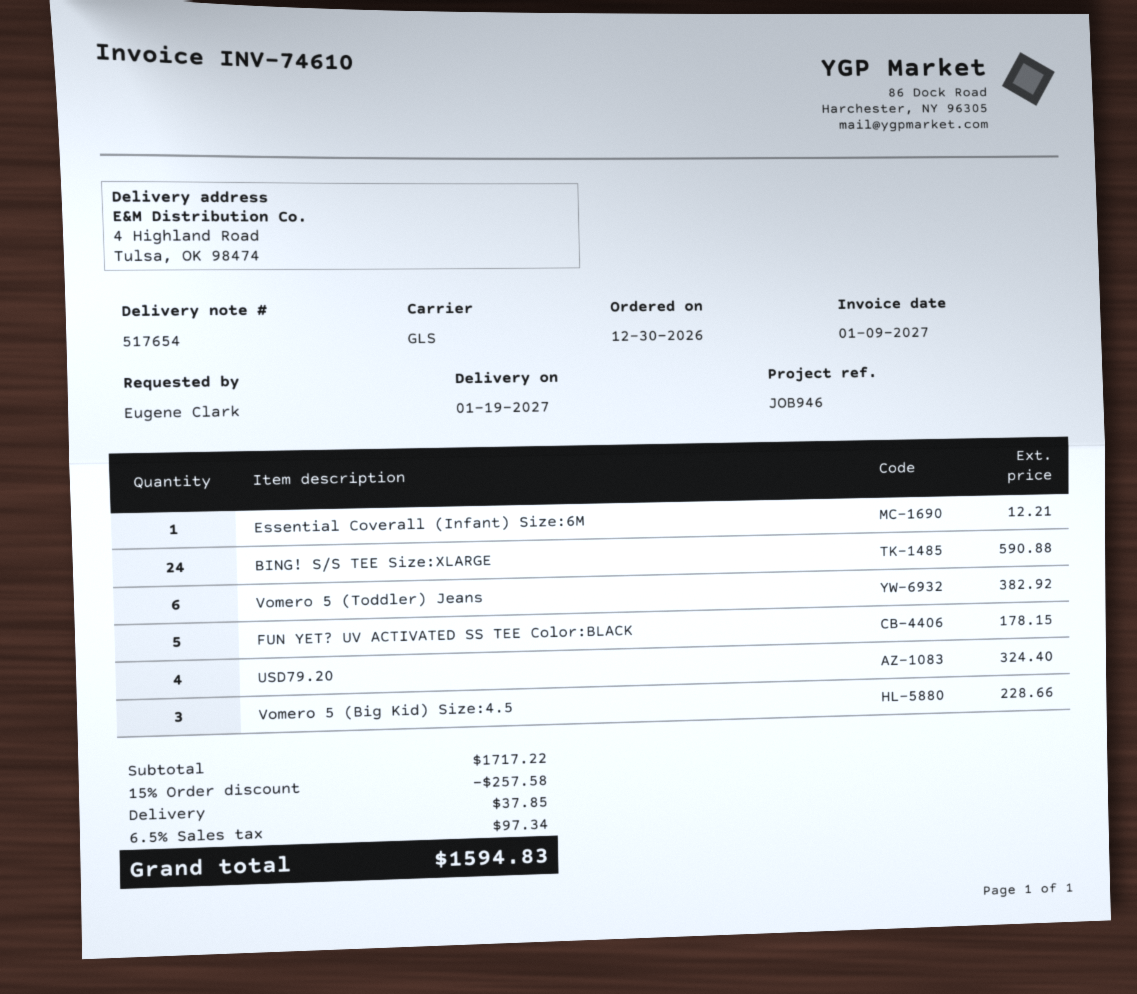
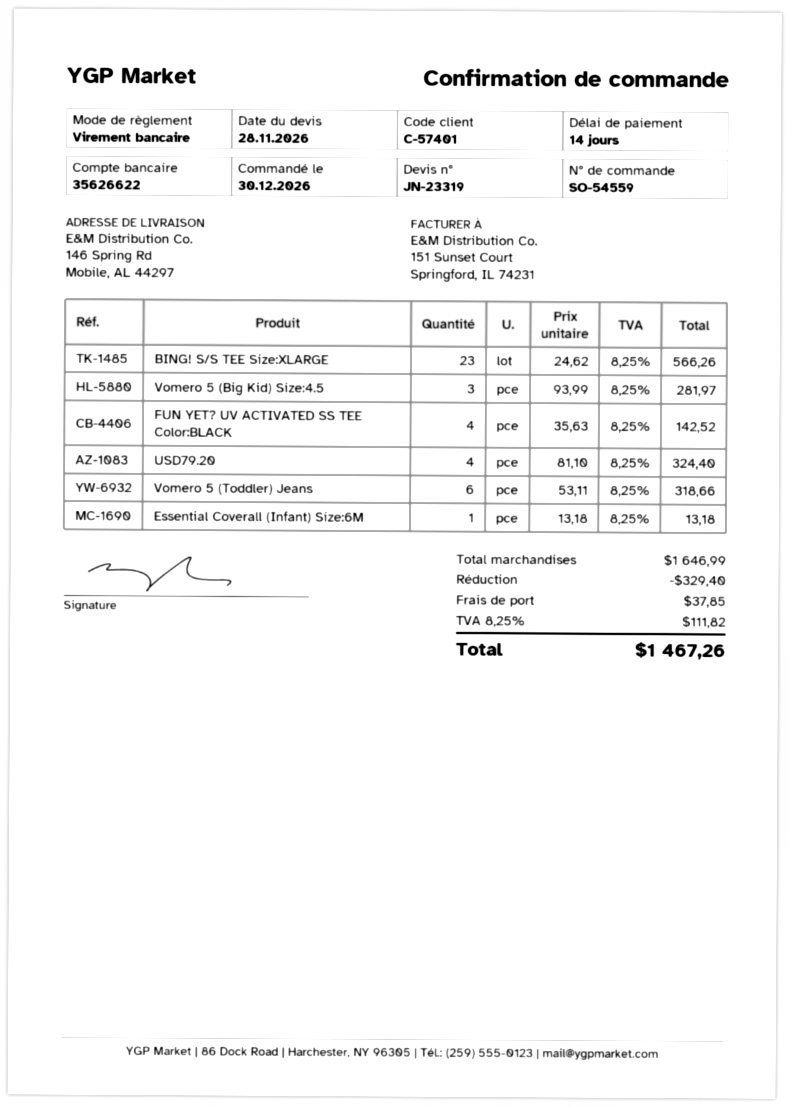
ship to: 4 Highland Road, Tulsa, OK 98474 -> 146 Spring Rd, Mobile, AL 44297
Essential Coverall (Infant) Size:6M: 1 for 12.21 -> 1 for 13.18
BING! S/S TEE Size:XLARGE: 24 for 590.88 -> 23 for 566.26
Vomero 5 (Toddler) Jeans: 6 for 382.92 -> 6 for 318.66
FUN YET? UV ACTIVATED SS TEE Color:BLACK: 5 for 178.15 -> 4 for 142.52
Vomero 5 (Big Kid) Size:4.5: 3 for 228.66 -> 3 for 281.97
subtotal: 1717.22 -> 1646.99
discount: 257.58 -> 329.40
tax: 6.5% = 97.34 -> 8.25% = 111.82
total: 1594.83 -> 1467.26

